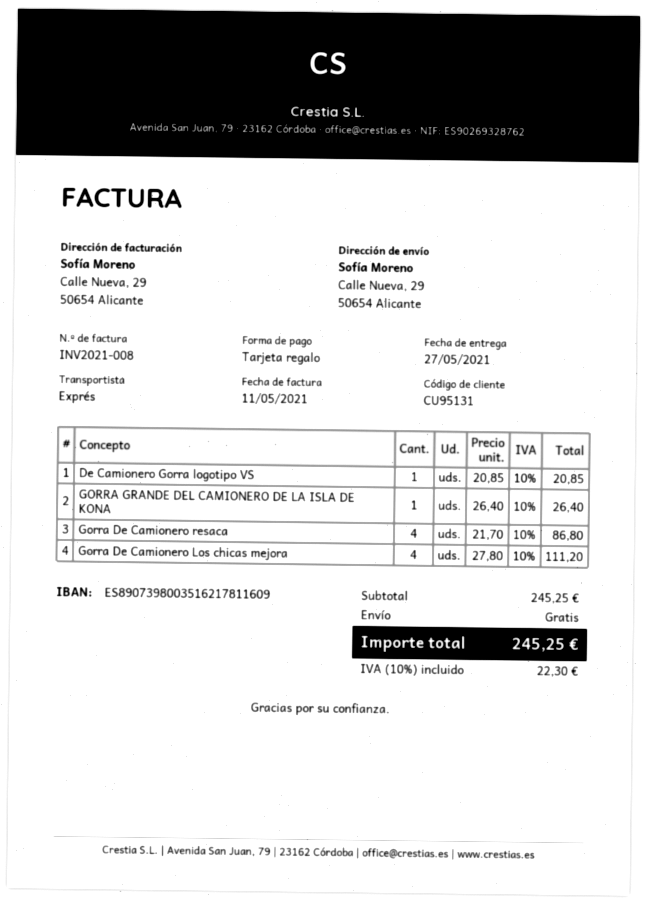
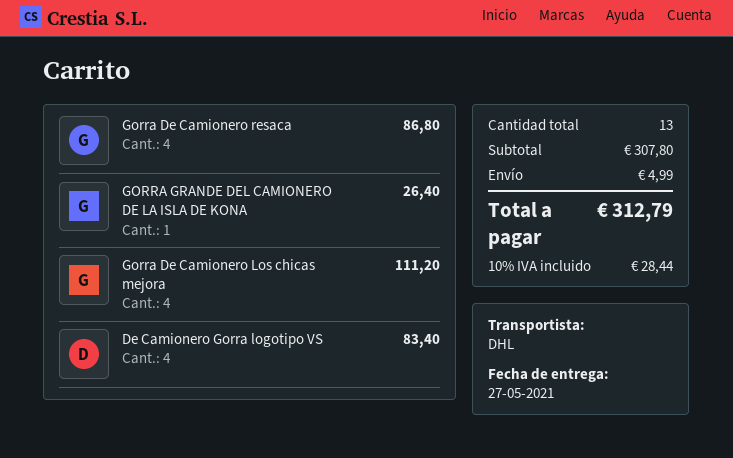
shipping method: express -> DHL
De Camionero Gorra logotipo VS: 1 for 20.85 -> 4 for 83.40
subtotal: 245.25 -> 307.80
shipping: 0.00 -> 4.99
tax: 10% = 22.30 -> 10% = 28.44
total: 245.25 -> 312.79

